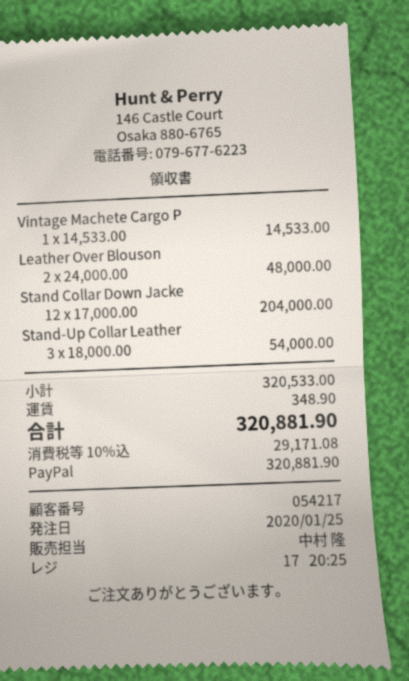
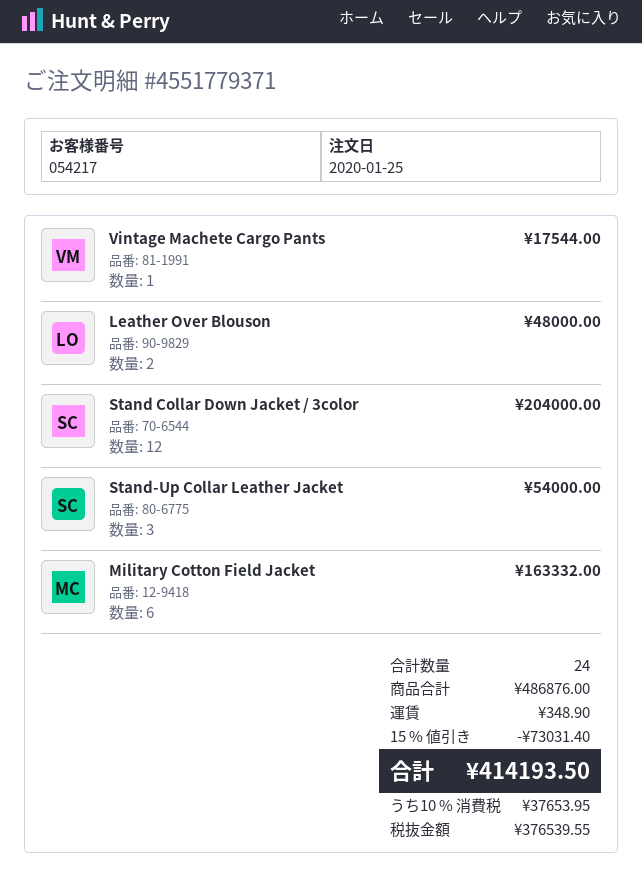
Vintage Machete Cargo P: 1 for 14533.00 -> 1 for 17544.00
Military Cotton Field Jacket: none -> 6 for 163332.00
subtotal: 320533.00 -> 486876.00
discount: none -> 15% = 73031.40
tax: 10% = 29171.08 -> 10% = 37653.95
total: 320881.90 -> 414193.50

